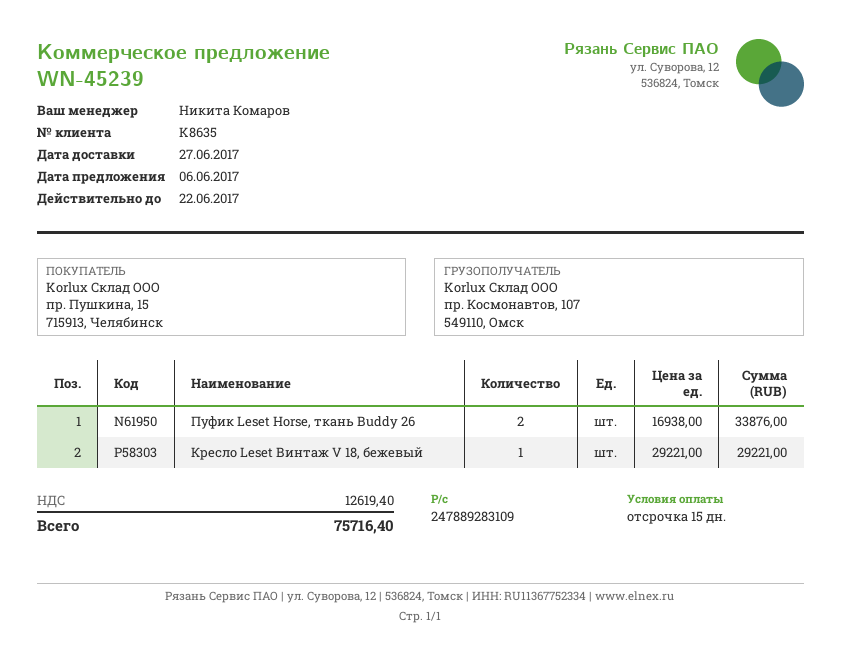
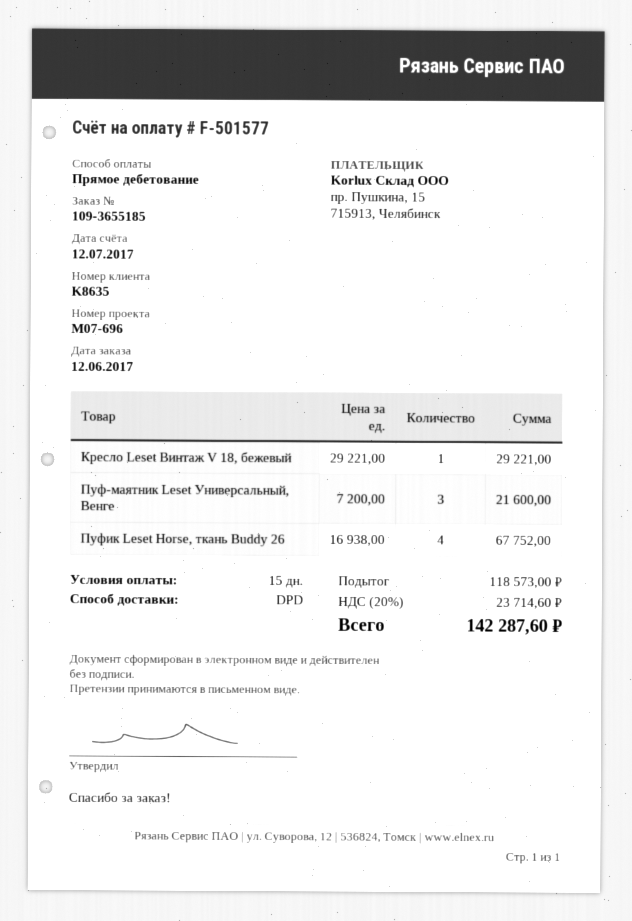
Пуфик Leset Horse, ткань Buddy 26: 2 x 16938.00 = 33876.00 -> 4 x 16938.00 = 67752.00
Пуф-маятник Leset Универсальный, Венге: none -> 3 x 7200.00 = 21600.00
tax: 12619.40 -> 23714.60
total: 75716.40 -> 142287.60

